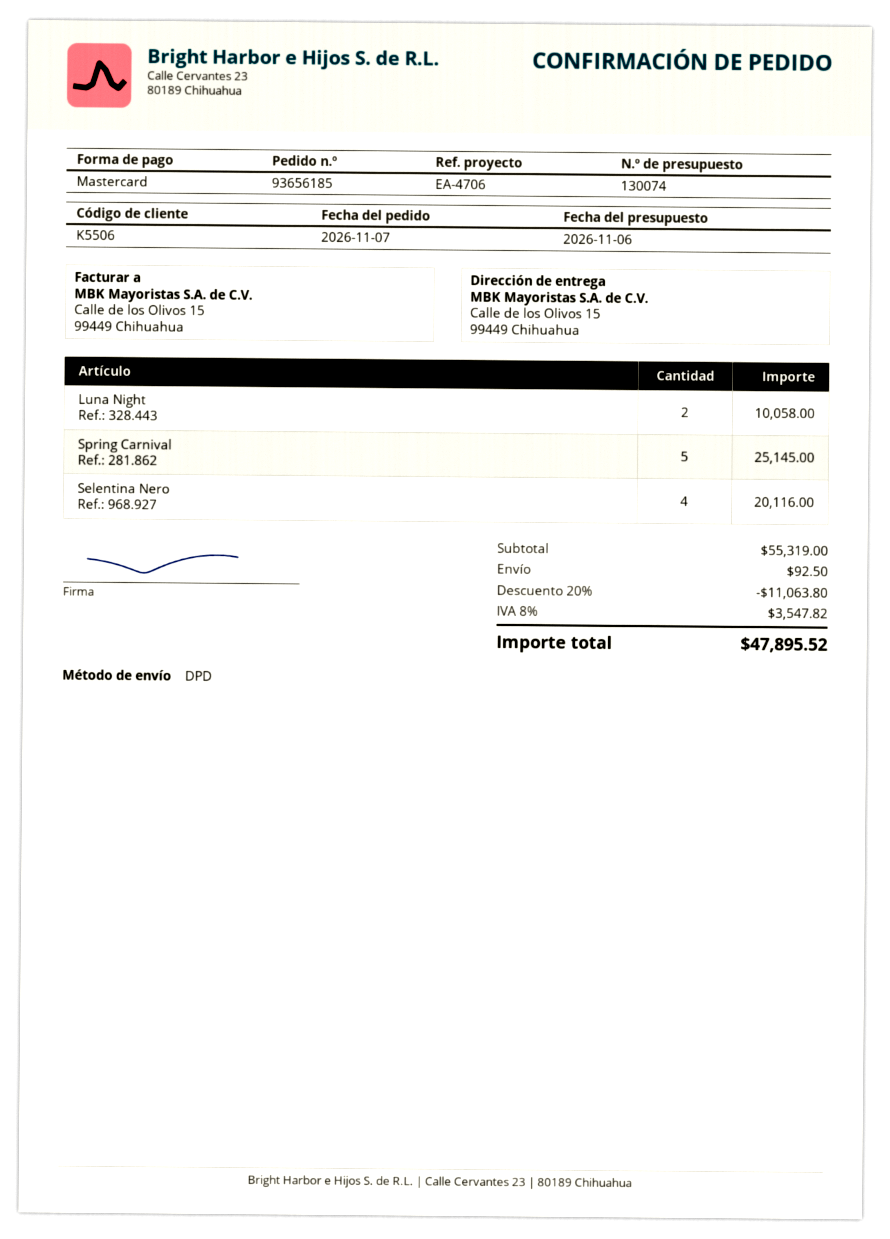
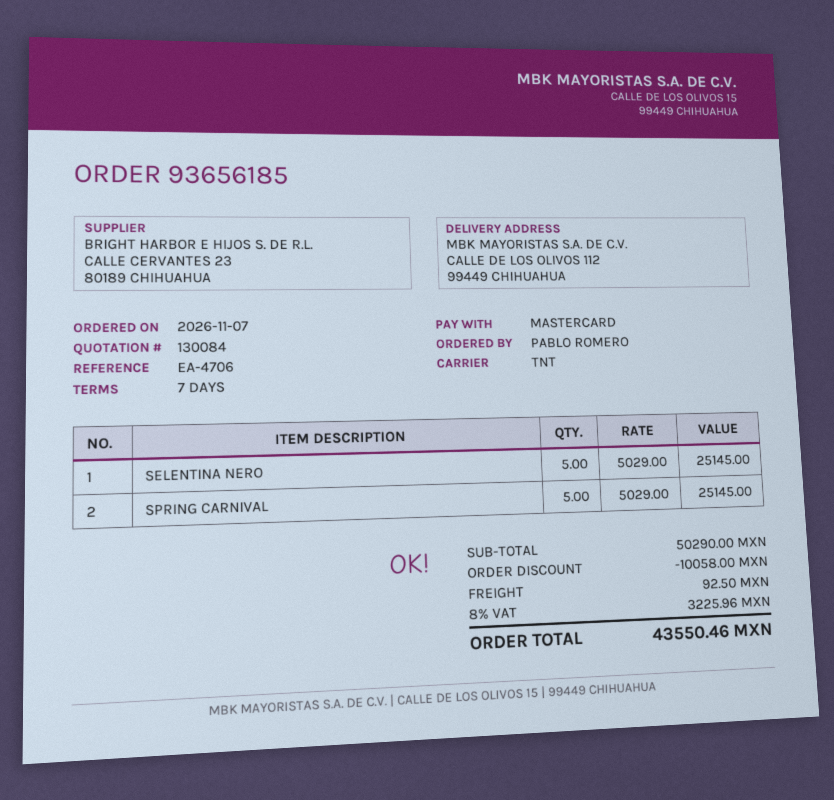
quote number: 130074 -> 130084
shipping method: DPD -> TNT
ship to: Calle de los Olivos 15, 99449 Chihuahua -> CALLE DE LOS OLIVOS 112, 99449 CHIHUAHUA
Luna Night: 2 for 10058.00 -> none
Selentina Nero: 4 for 20116.00 -> 5 for 25145.00
subtotal: 55319.00 -> 50290.00
discount: 11063.80 -> 10058.00
tax: 8% = 3547.82 -> 8% = 3225.96
total: 47895.52 -> 43550.46

